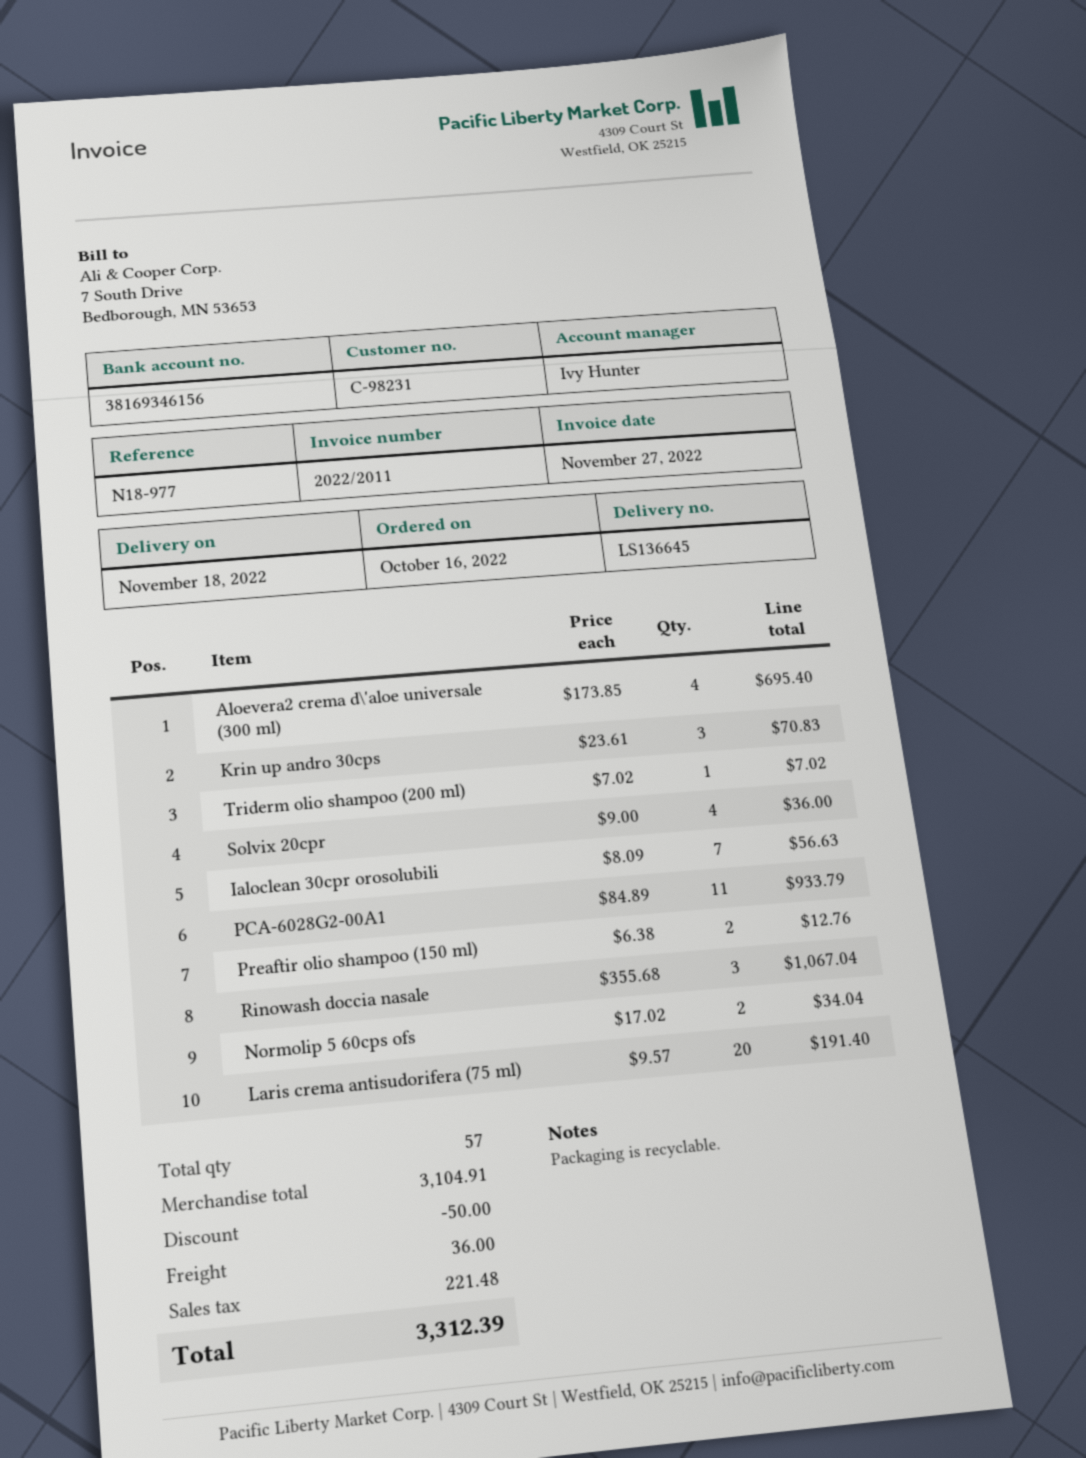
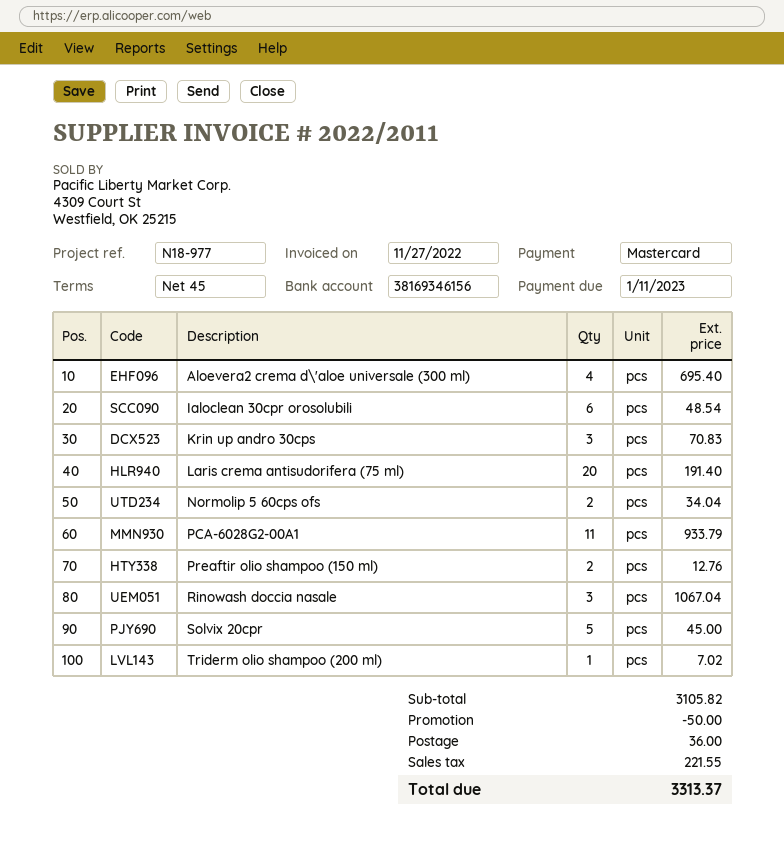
Solvix 20cpr: 4 for 36.00 -> 5 for 45.00
Ialoclean 30cpr orosolubili: 7 for 56.63 -> 6 for 48.54
subtotal: 3104.91 -> 3105.82
tax: 221.48 -> 221.55
total: 3312.39 -> 3313.37

